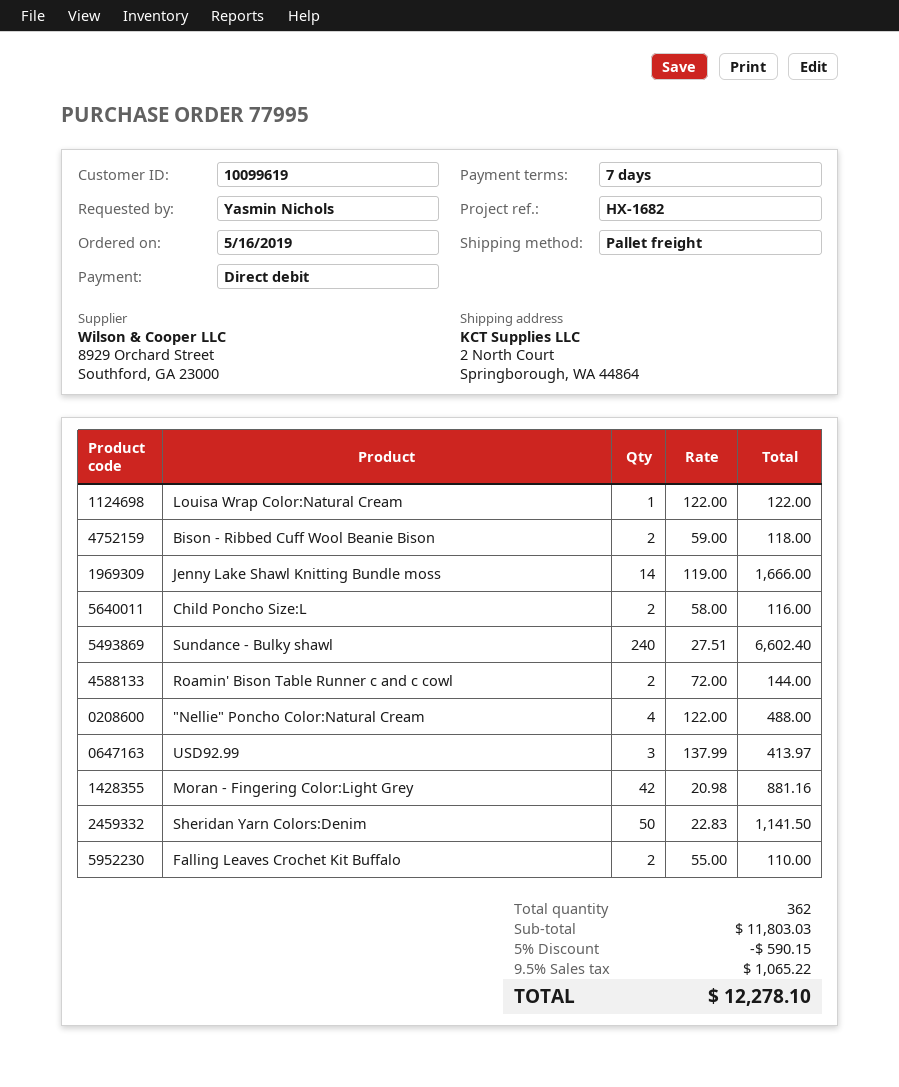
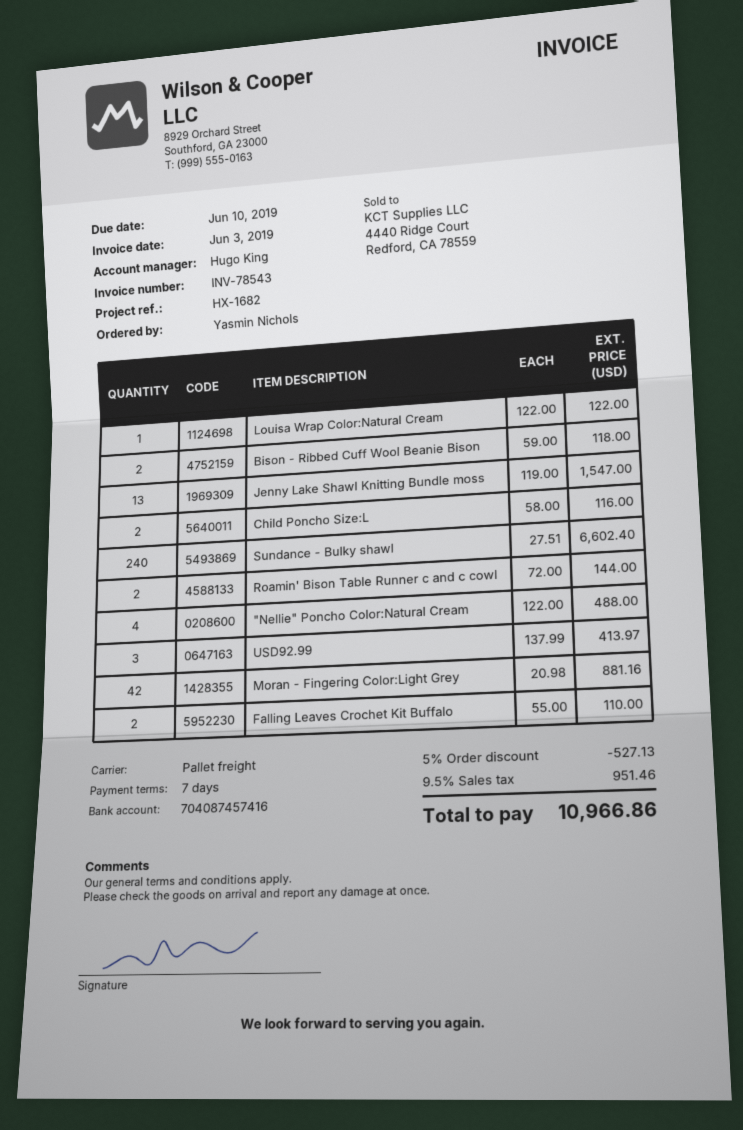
Jenny Lake Shawl Knitting Bundle moss: 14 x 119.00 = 1666.00 -> 13 x 119.00 = 1547.00
Sheridan Yarn Colors:Denim: 50 x 22.83 = 1141.50 -> none
discount: 5% = 590.15 -> 5% = 527.13
tax: 9.5% = 1065.22 -> 9.5% = 951.46
total: 12278.10 -> 10966.86

